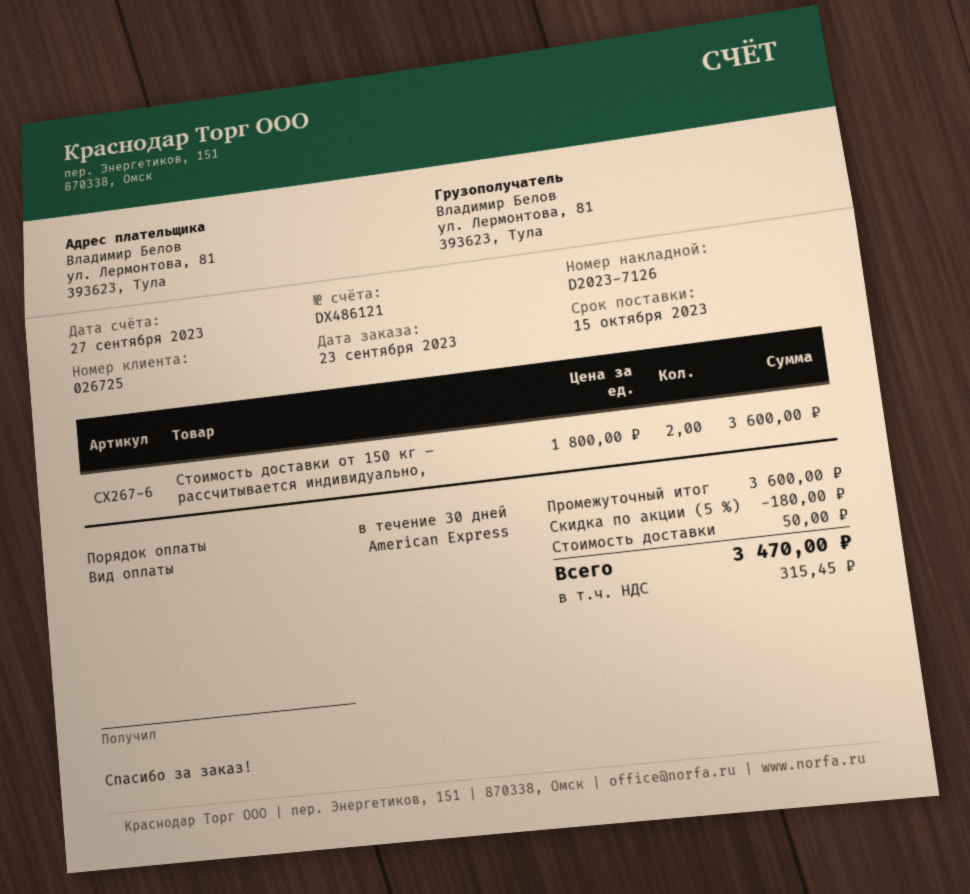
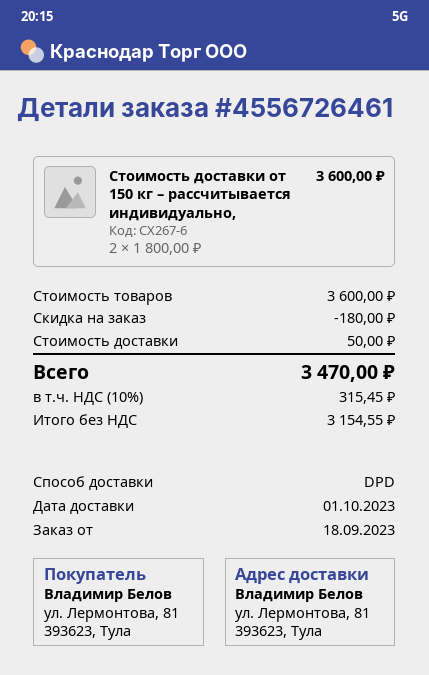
order date: 2023-09-23 -> 2023-09-18
delivery date: 2023-10-15 -> 2023-10-01

